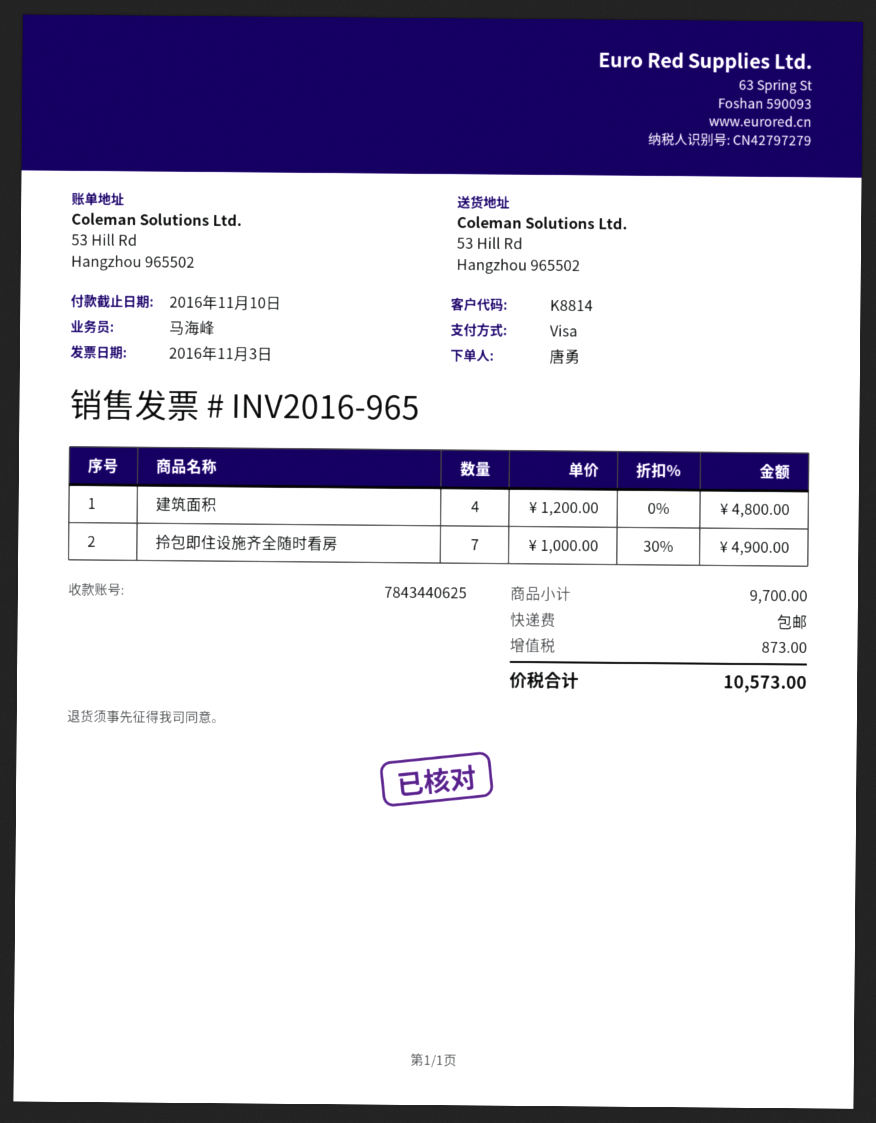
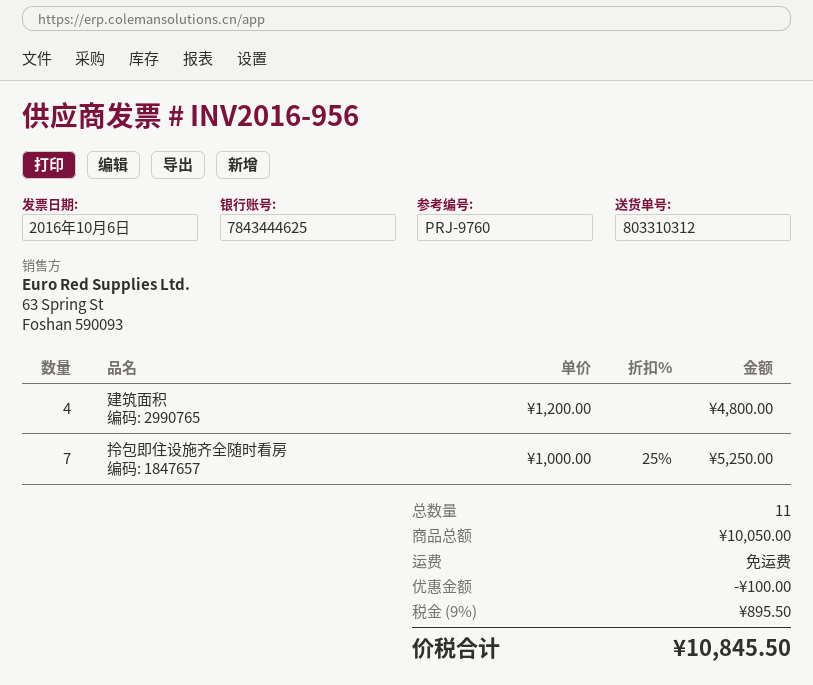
invoice number: INV2016-965 -> INV2016-956
invoice date: 2016-11-03 -> 2016-10-06
bank account: 7843440625 -> 7843444625
拎包即住设施齐全随时看房: 7 x 1000.00 - 30% = 4900.00 -> 7 x 1000.00 - 25% = 5250.00
subtotal: 9700.00 -> 10050.00
discount: none -> 100.00
tax: 873.00 -> 895.50
total: 10573.00 -> 10845.50

